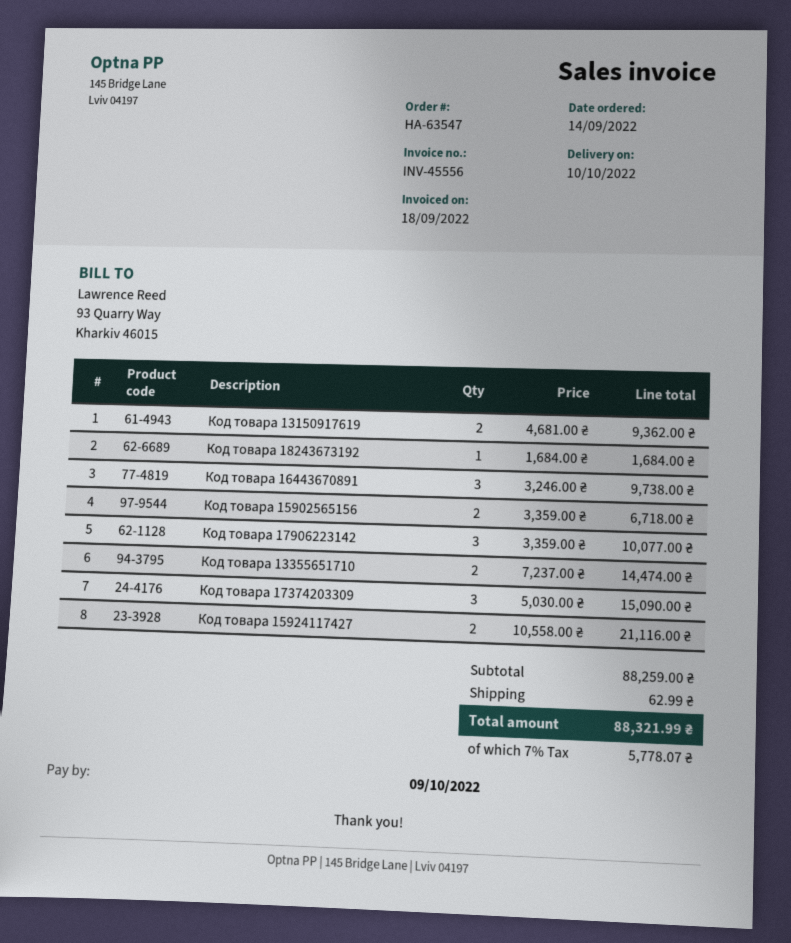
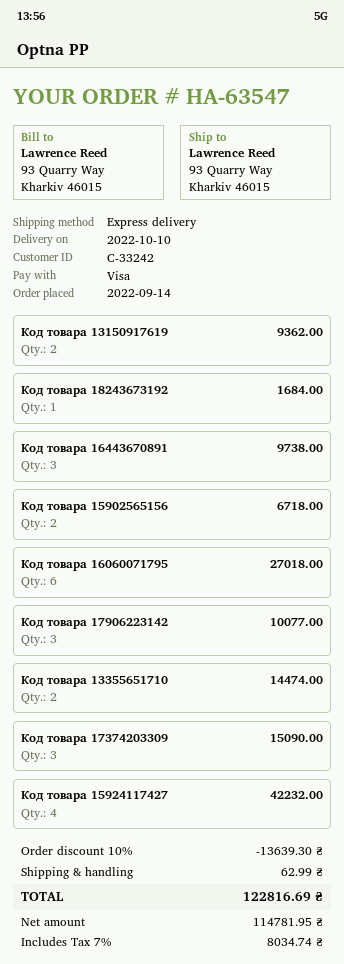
Код товара 15924117427: 2 for 21116.00 -> 4 for 42232.00
Код товара 16060071795: none -> 6 for 27018.00
discount: none -> 10% = 13639.30
tax: 7% = 5778.07 -> 7% = 8034.74
total: 88321.99 -> 122816.69

